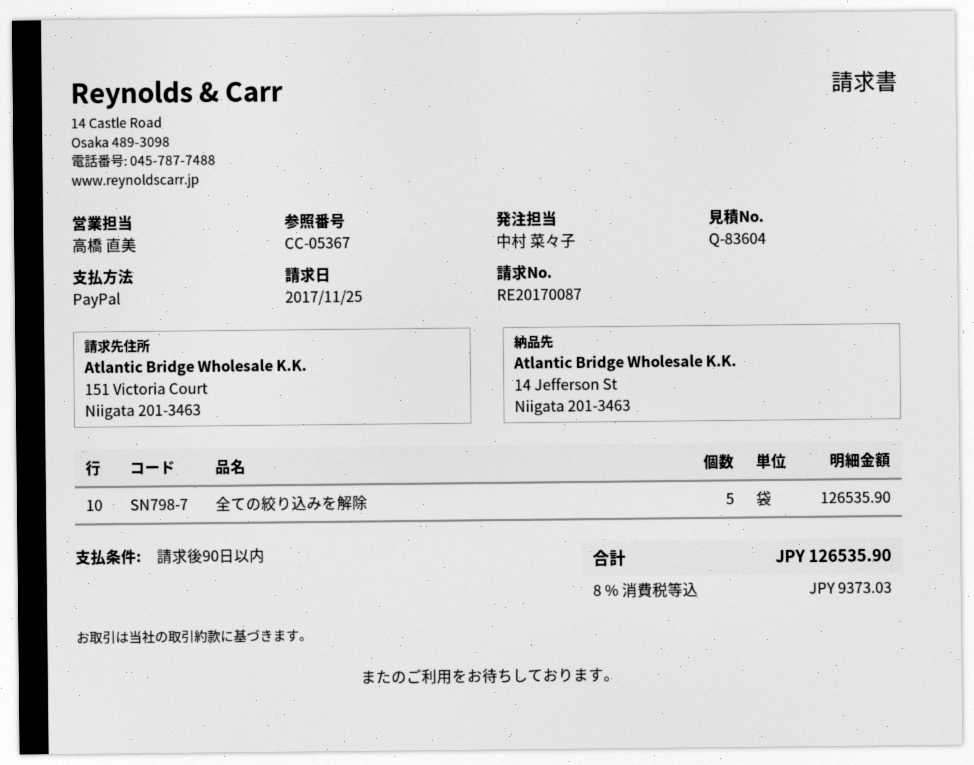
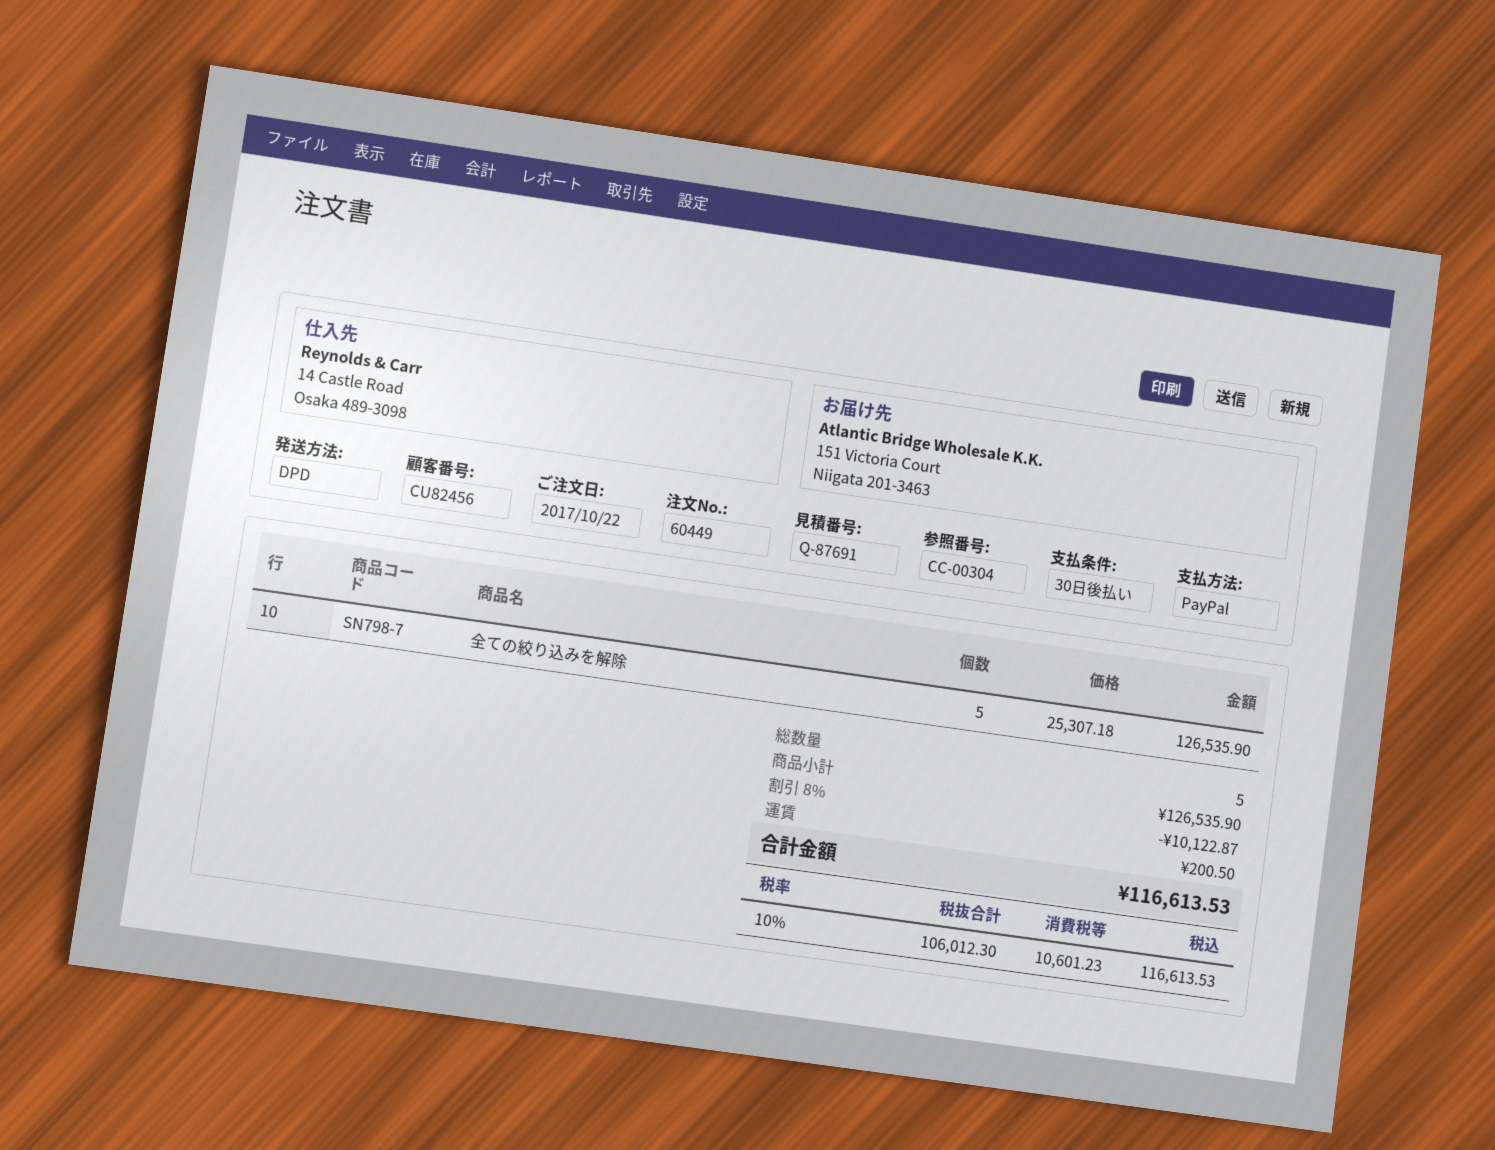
quote number: Q-83604 -> Q-87691
payment terms: 90 days -> 30 days
reference: CC-05367 -> CC-00304
ship to: 14 Jefferson St, Niigata 201-3463 -> 151 Victoria Court, Niigata 201-3463
discount: none -> 8% = 10122.87
shipping: none -> 200.50
tax: 8% = 9373.03 -> 10% = 10601.23
total: 126535.90 -> 116613.53

